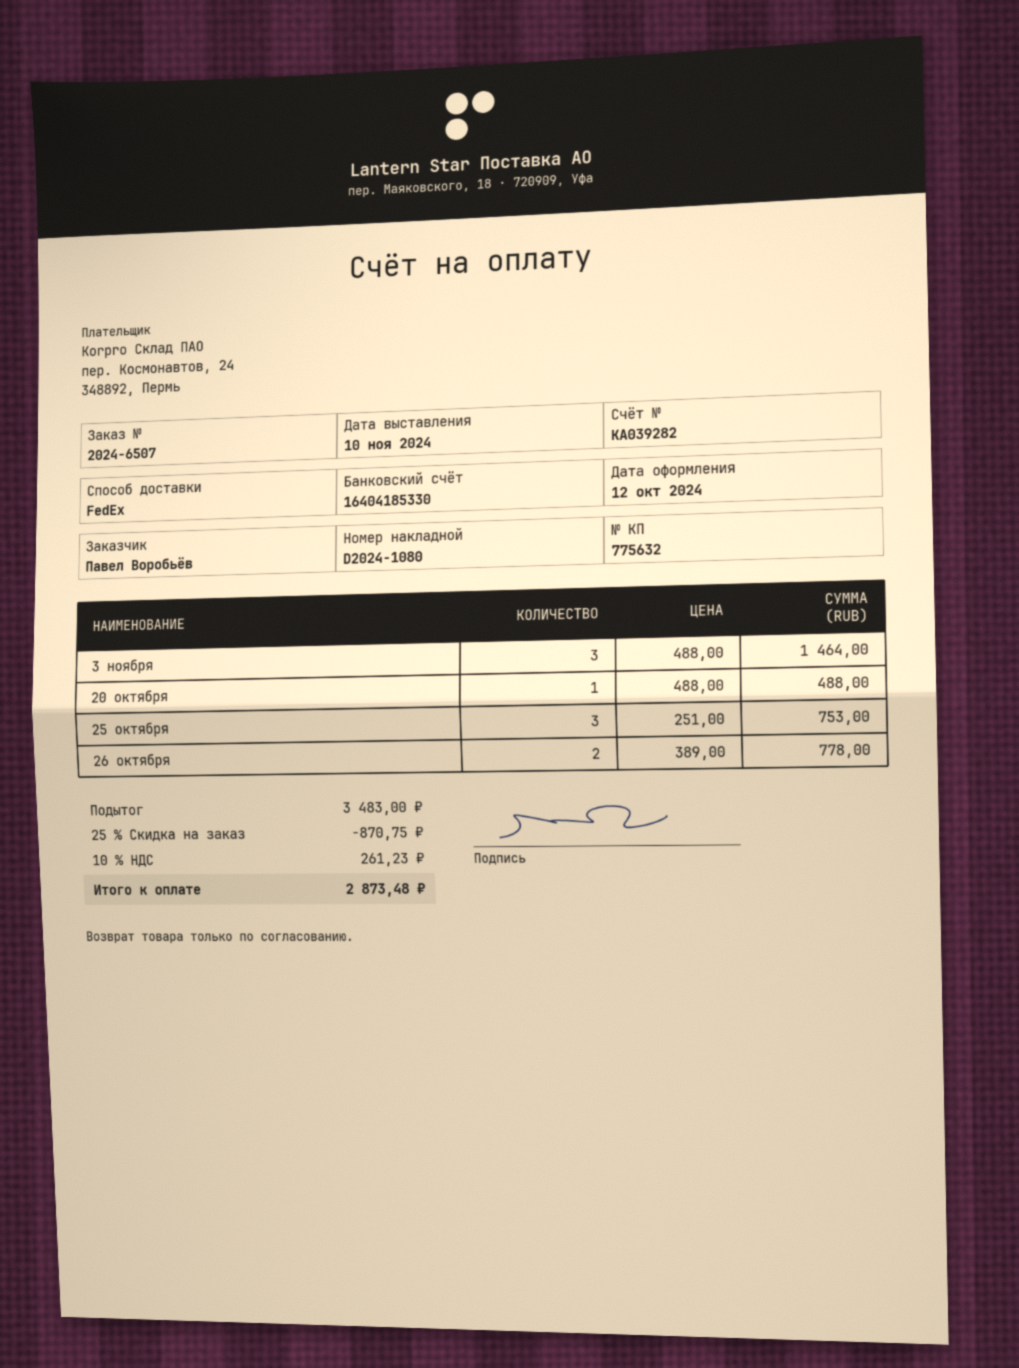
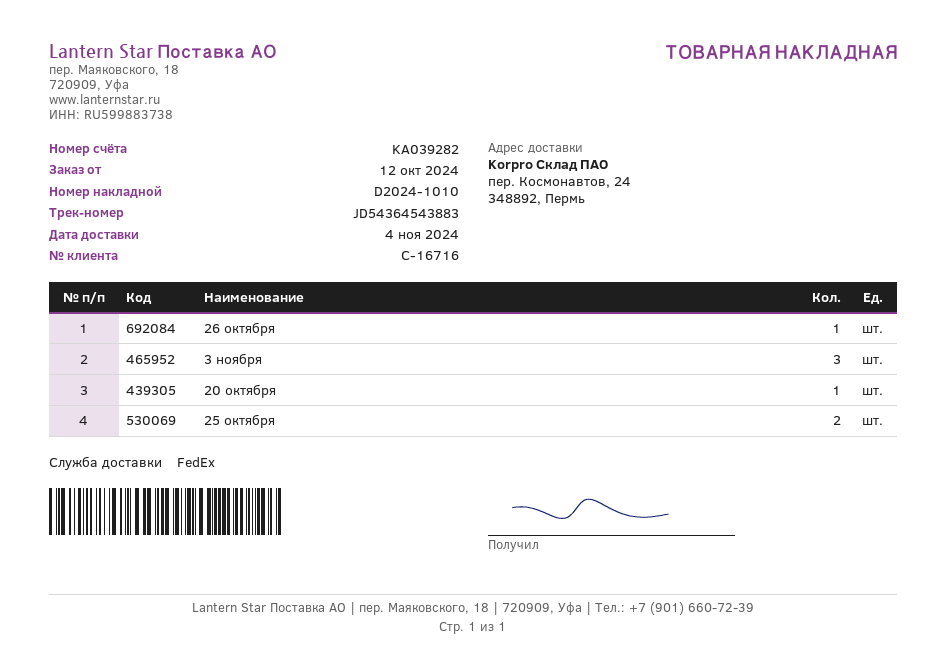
delivery note number: D2024-1080 -> D2024-1010
25 октября: 3 -> 2
26 октября: 2 -> 1

